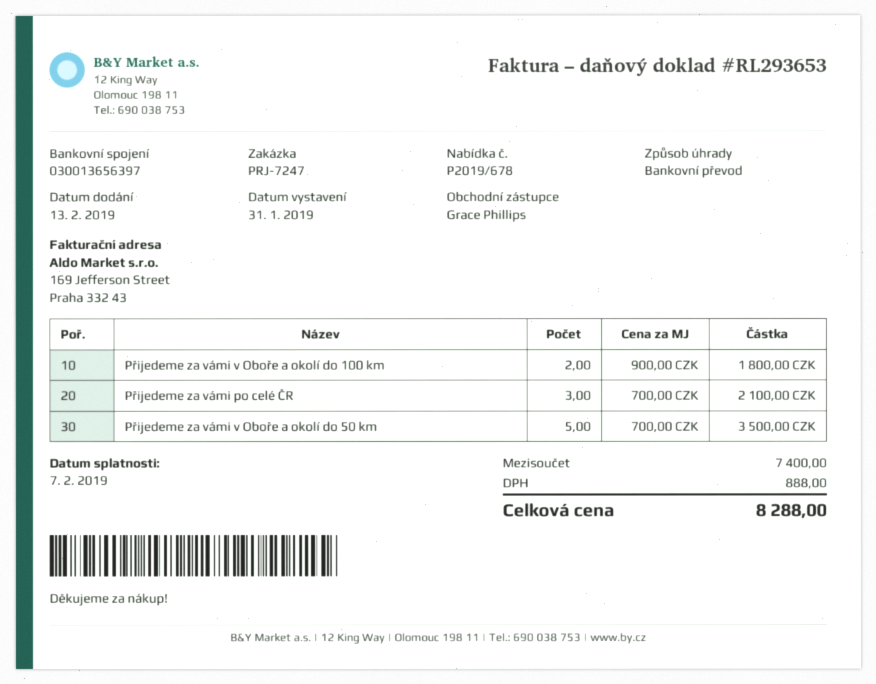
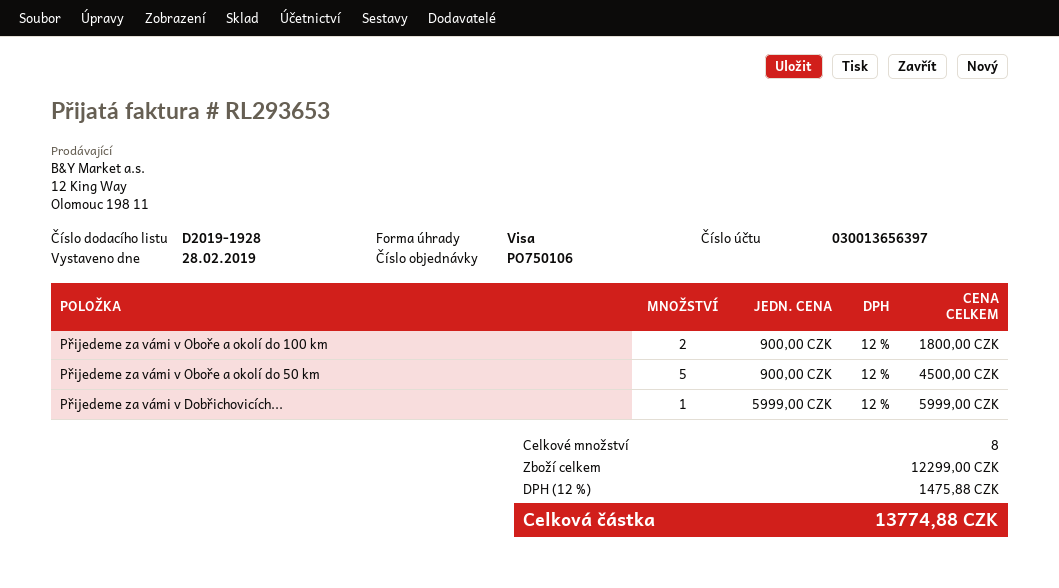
invoice date: 2019-01-31 -> 2019-02-28
payment method: bank transfer -> Visa
Přijedeme za vámi po celé ČR: 3 x 700.00 = 2100.00 -> none
Přijedeme za vámi v Oboře a okolí do 50 km: 5 x 700.00 = 3500.00 -> 5 x 900.00 = 4500.00
Přijedeme za vámi v Dobřichovicích...: none -> 1 x 5999.00 = 5999.00
subtotal: 7400.00 -> 12299.00
tax: 888.00 -> 1475.88
total: 8288.00 -> 13774.88

